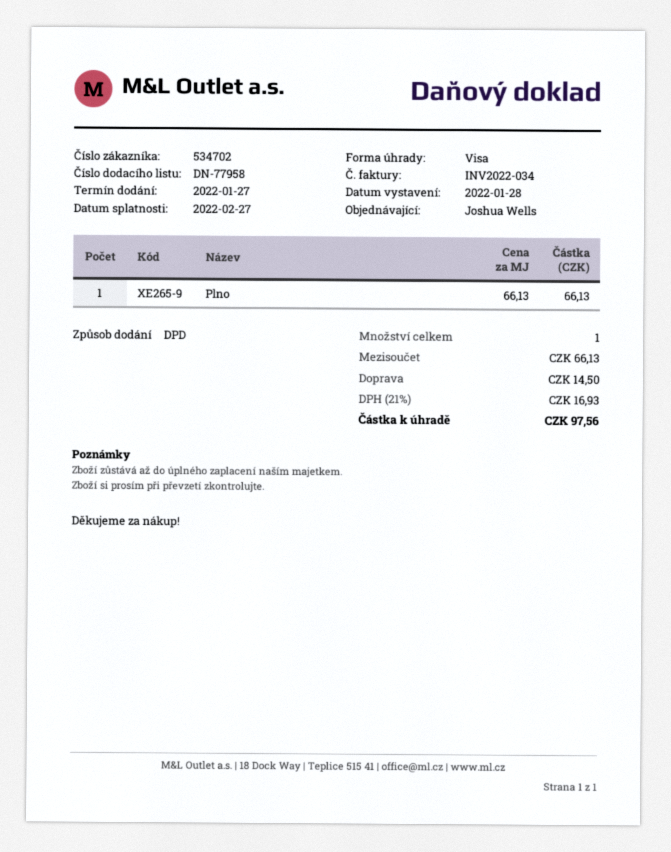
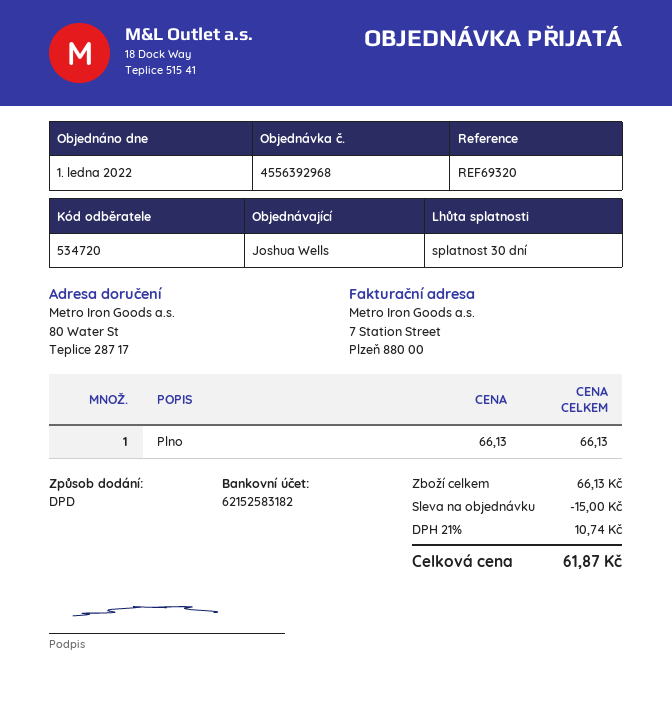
customer number: 534702 -> 534720
discount: none -> 15.00
shipping: 14.50 -> none
tax: 21% = 16.93 -> 21% = 10.74
total: 97.56 -> 61.87

